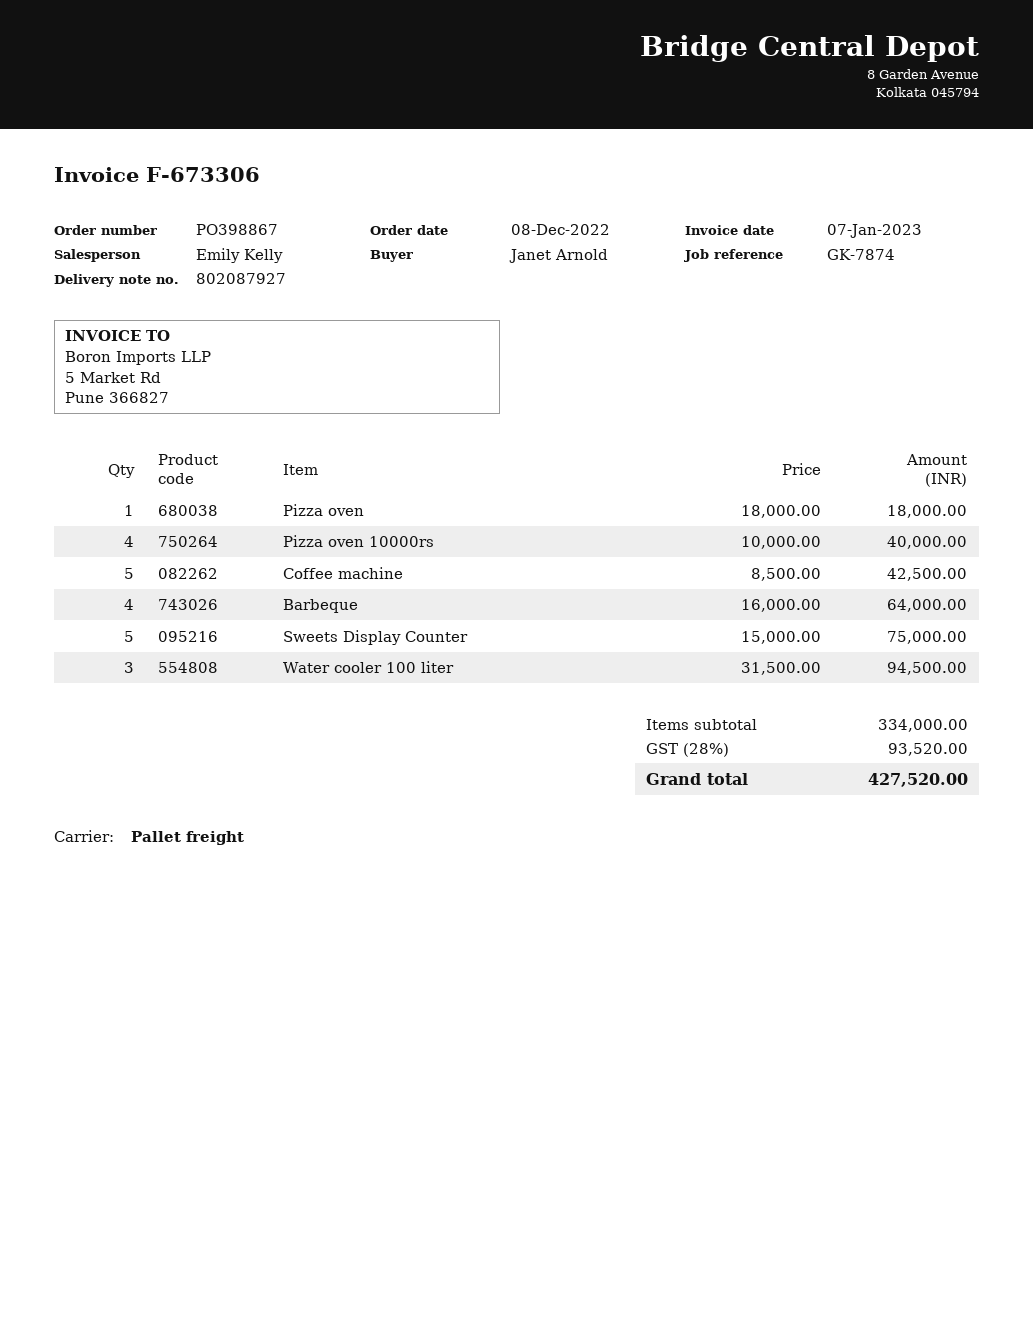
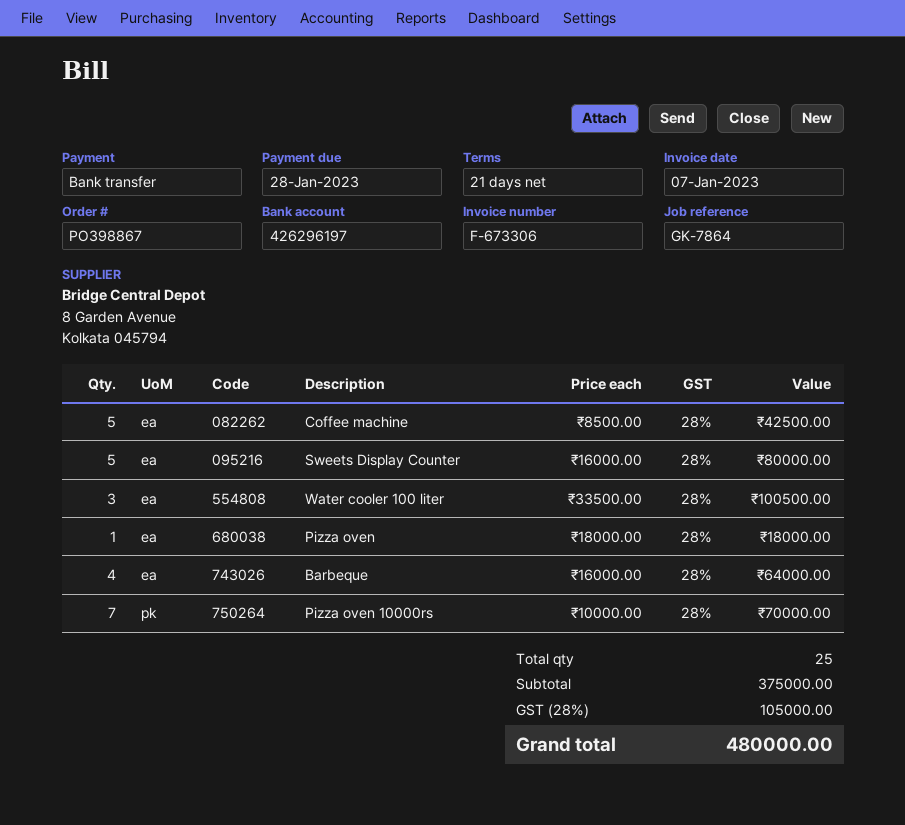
reference: GK-7874 -> GK-7864
Pizza oven 10000rs: 4 x 10000.00 = 40000.00 -> 7 x 10000.00 = 70000.00
Sweets Display Counter: 5 x 15000.00 = 75000.00 -> 5 x 16000.00 = 80000.00
Water cooler 100 liter: 3 x 31500.00 = 94500.00 -> 3 x 33500.00 = 100500.00
subtotal: 334000.00 -> 375000.00
tax: 28% = 93520.00 -> 28% = 105000.00
total: 427520.00 -> 480000.00

